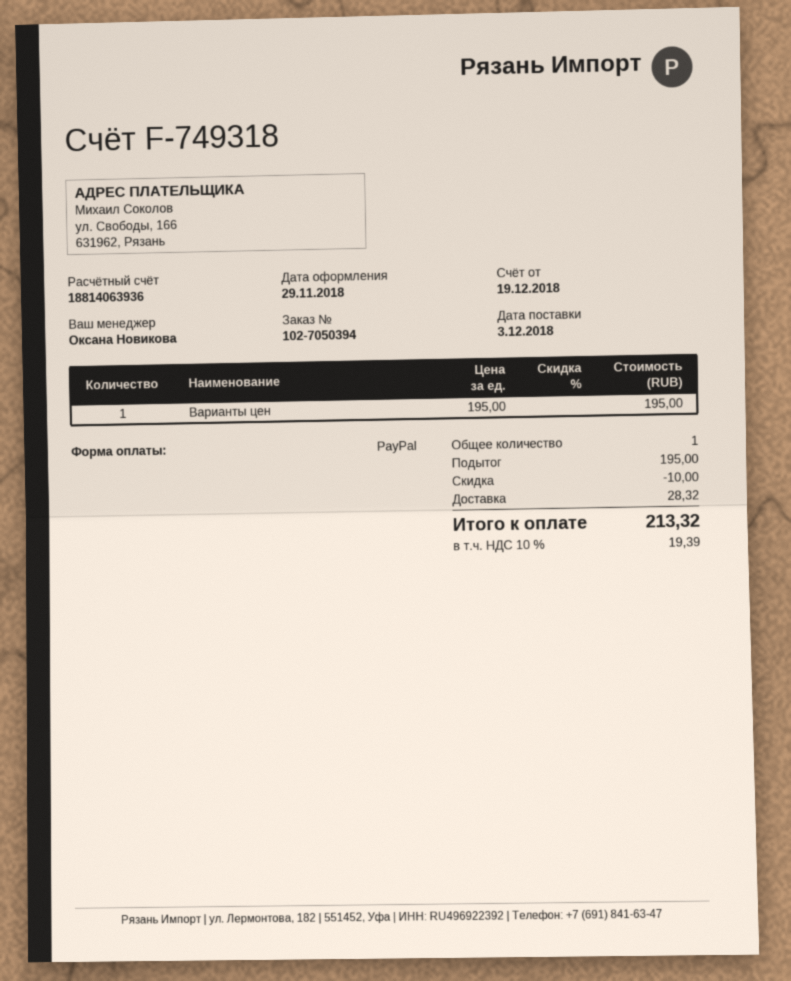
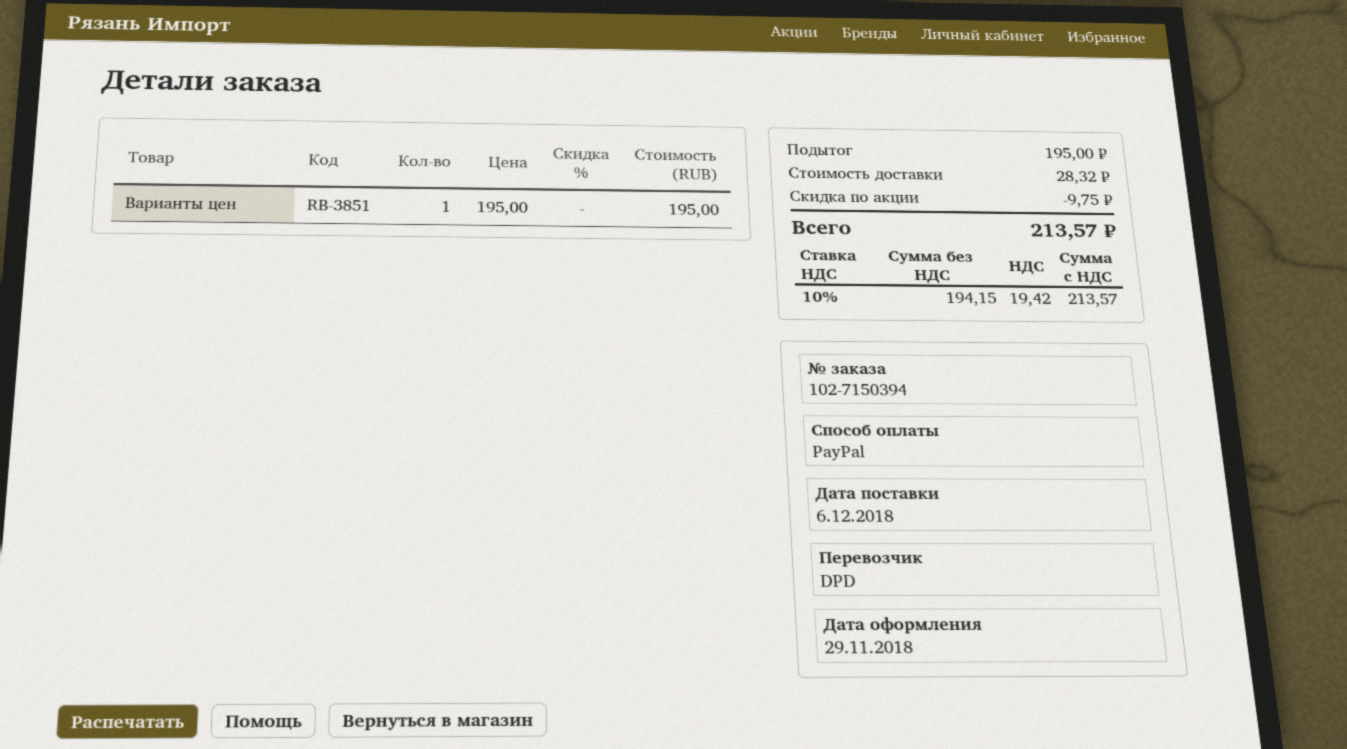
order number: 102-7050394 -> 102-7150394
delivery date: 2018-12-03 -> 2018-12-06
discount: 10.00 -> 9.75
tax: 10% = 19.39 -> 10% = 19.42
total: 213.32 -> 213.57

